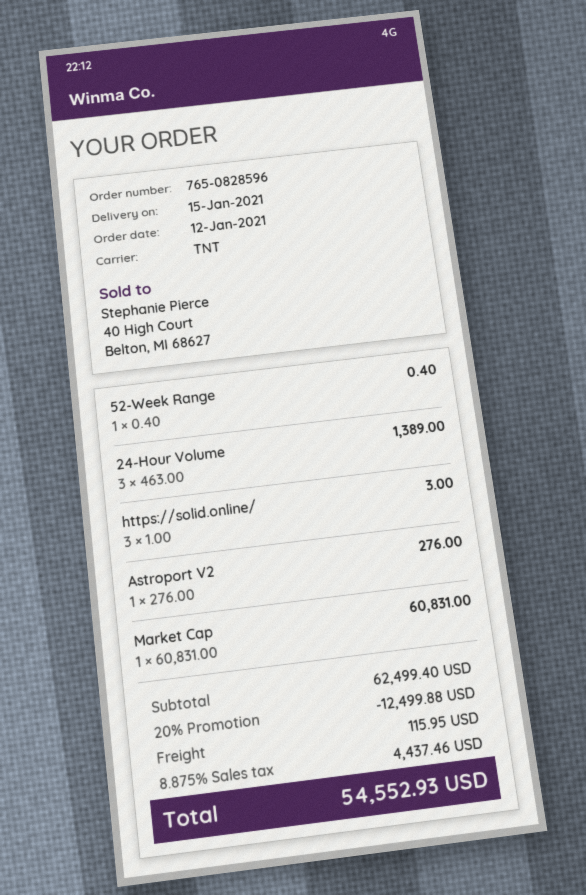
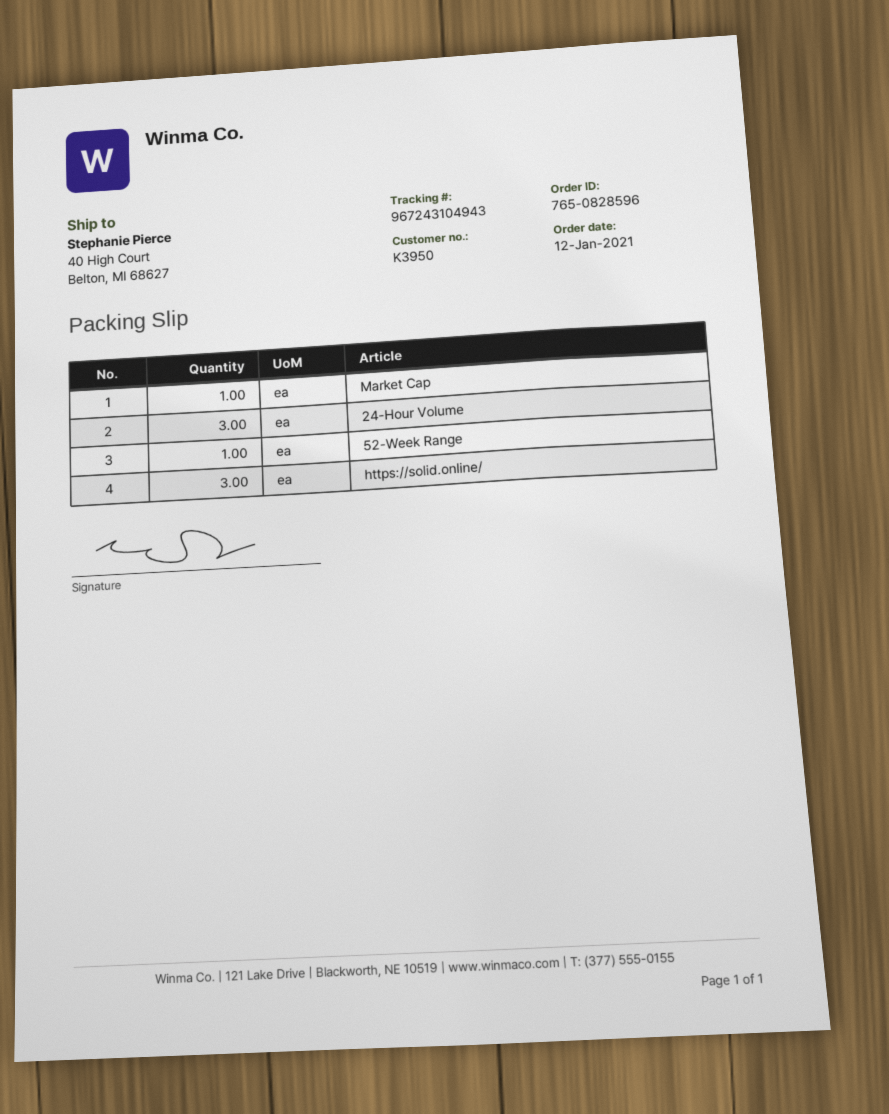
Astroport V2: 1 -> none

